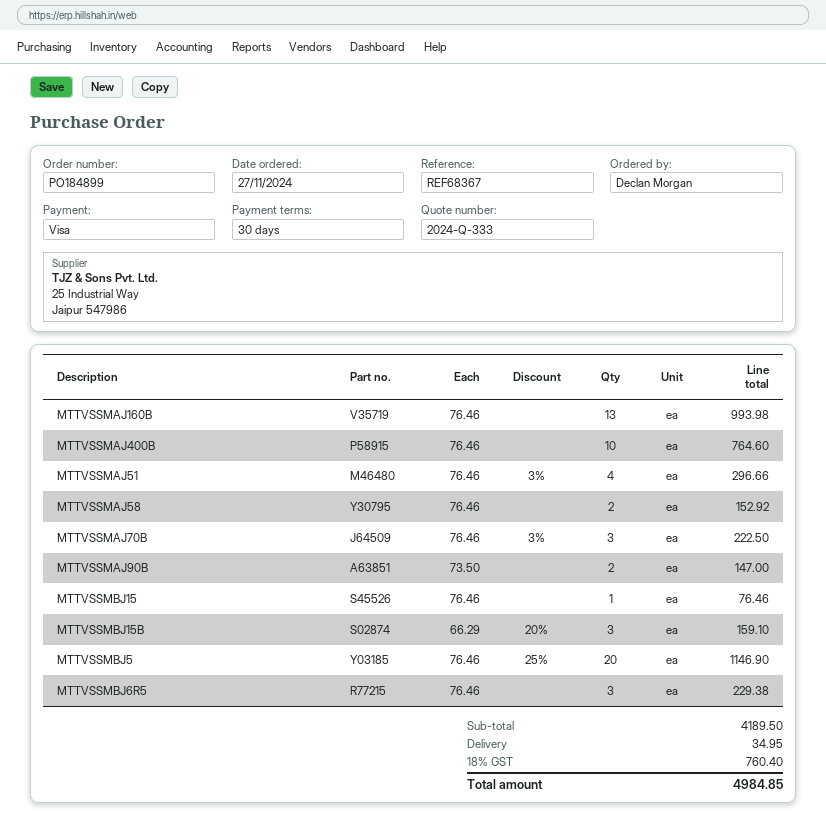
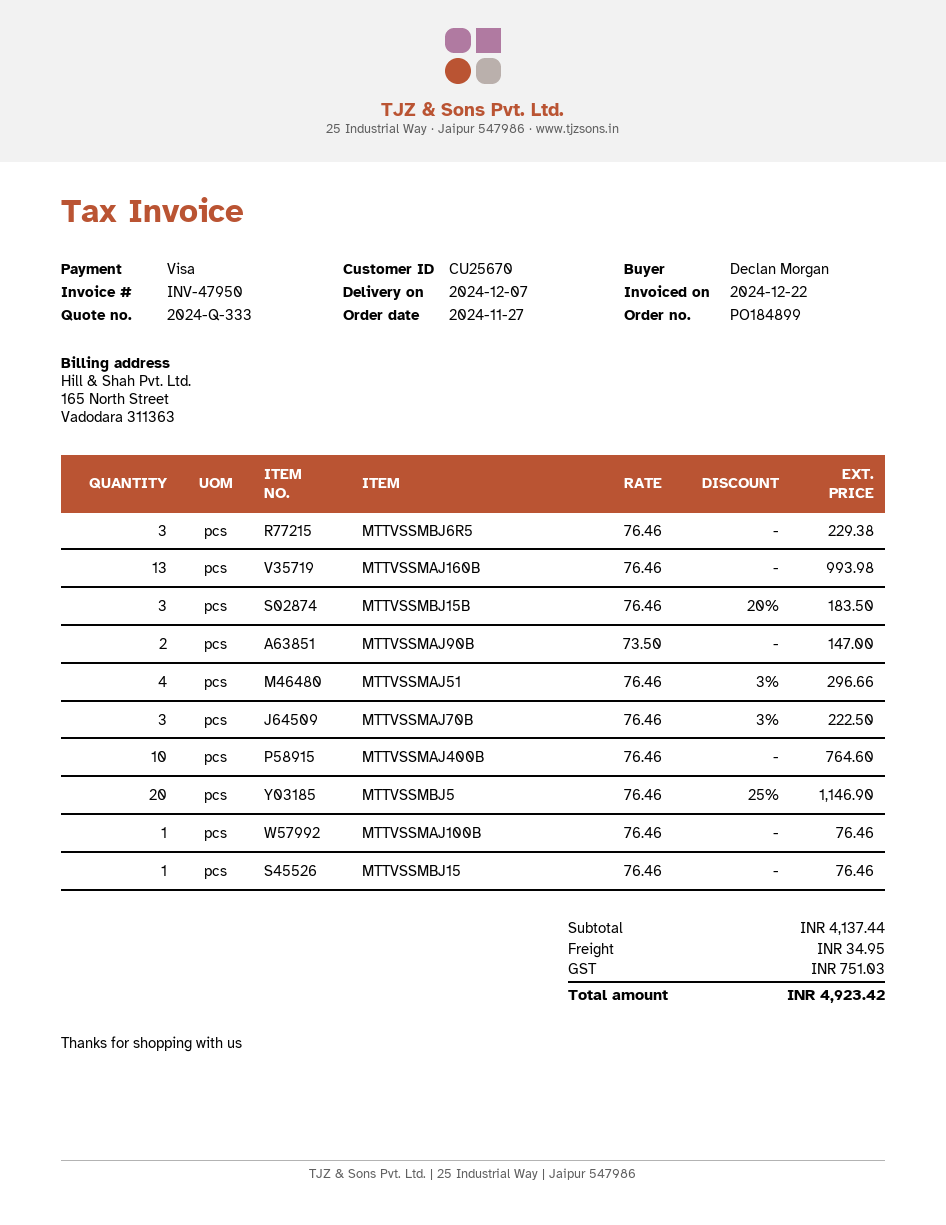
MTTVSSMAJ58: 2 x 76.46 = 152.92 -> none
MTTVSSMBJ15B: 3 x 66.29 - 20% = 159.10 -> 3 x 76.46 - 20% = 183.50
MTTVSSMAJ100B: none -> 1 x 76.46 = 76.46
subtotal: 4189.50 -> 4137.44
tax: 760.40 -> 751.03
total: 4984.85 -> 4923.42

